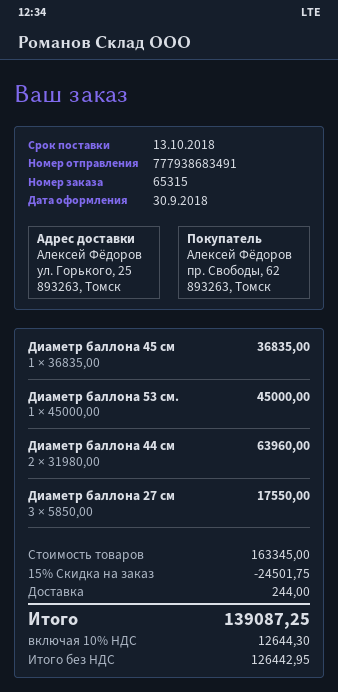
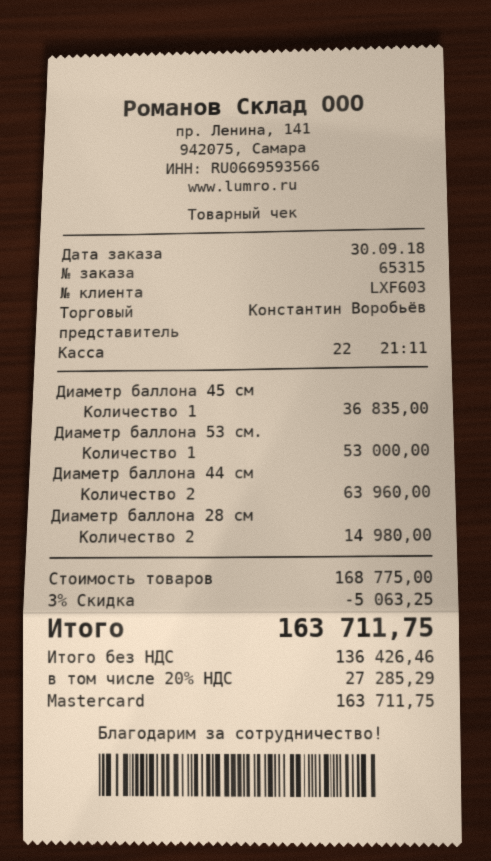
Диаметр баллона 53 см.: 1 for 45000.00 -> 1 for 53000.00
Диаметр баллона 27 см: 3 for 17550.00 -> none
Диаметр баллона 28 см: none -> 2 for 14980.00
subtotal: 163345.00 -> 168775.00
discount: 15% = 24501.75 -> 3% = 5063.25
shipping: 244.00 -> none
net: 126442.95 -> 136426.46
tax: 10% = 12644.30 -> 20% = 27285.29
total: 139087.25 -> 163711.75

